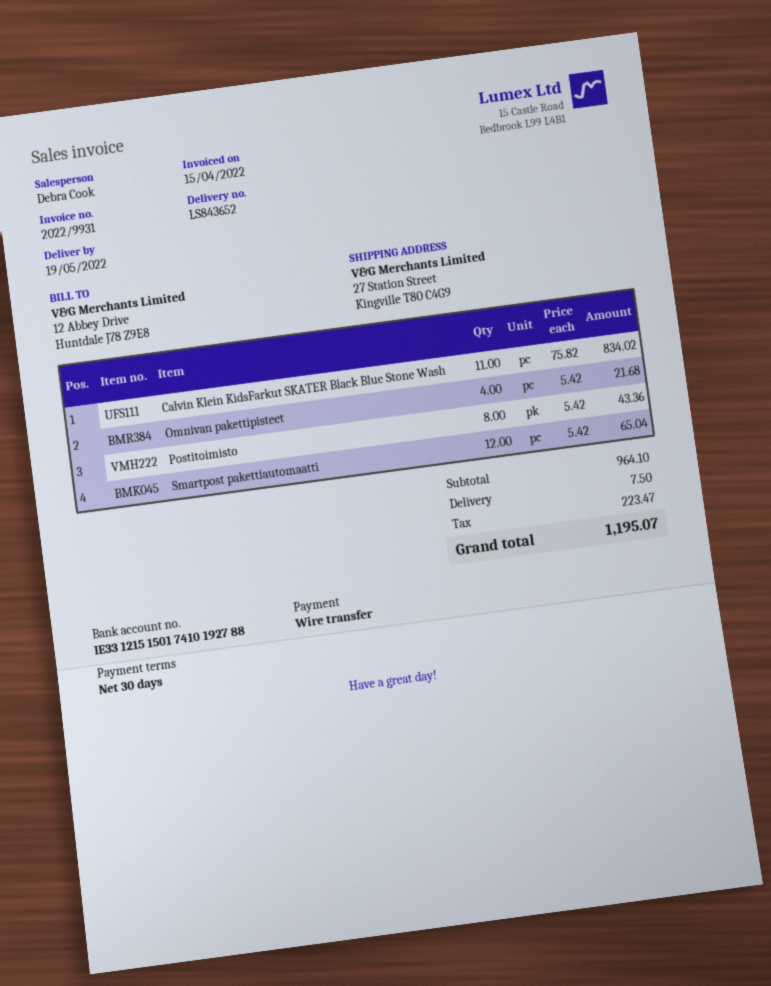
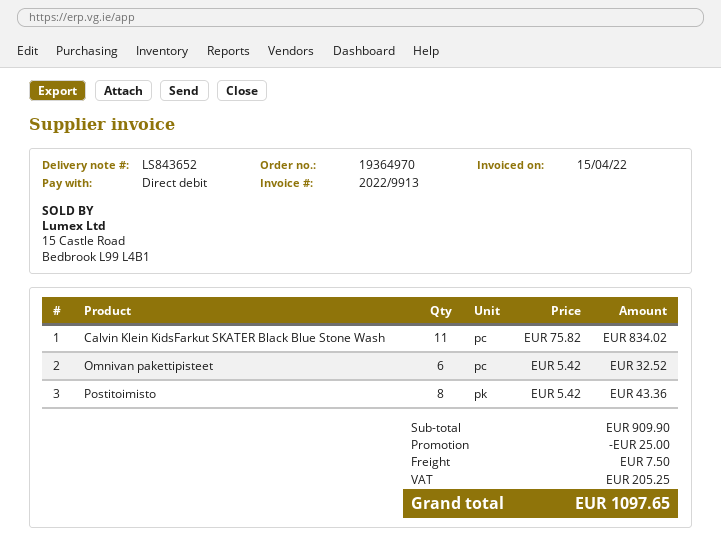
invoice number: 2022/9931 -> 2022/9913
payment method: bank transfer -> direct debit
Omnivan pakettipisteet: 4 x 5.42 = 21.68 -> 6 x 5.42 = 32.52
Smartpost pakettiautomaatti: 12 x 5.42 = 65.04 -> none
subtotal: 964.10 -> 909.90
discount: none -> 25.00
tax: 223.47 -> 205.25
total: 1195.07 -> 1097.65

